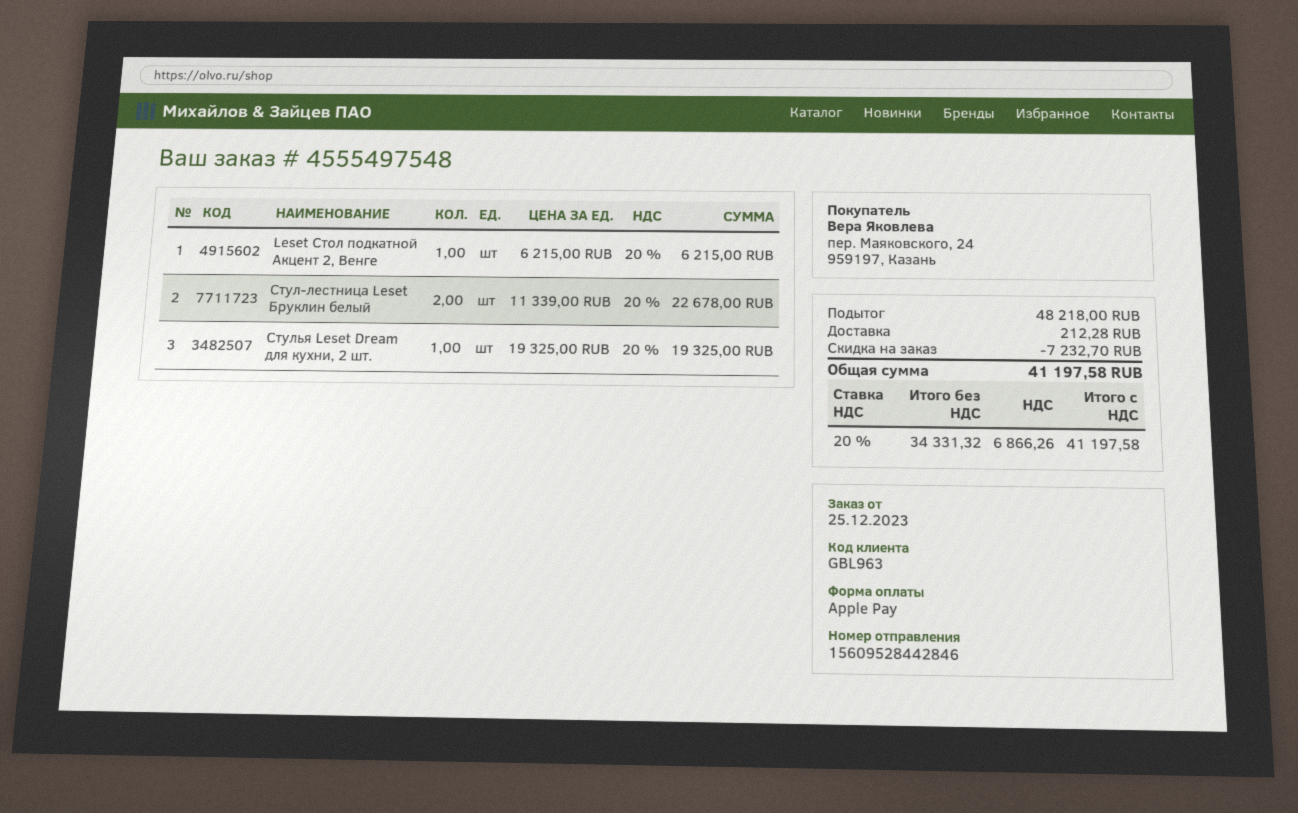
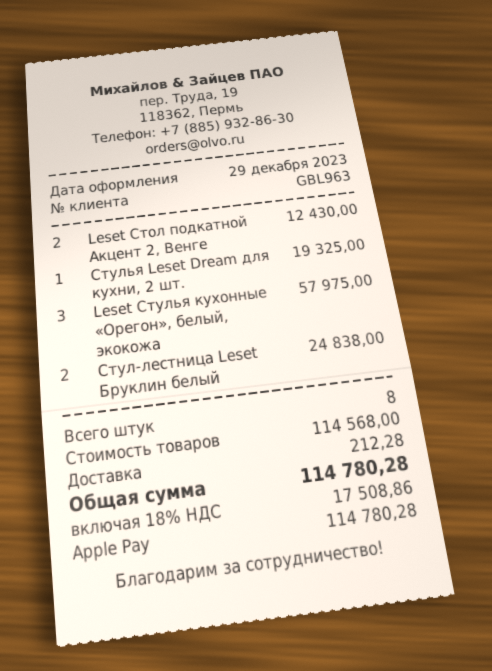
order date: 2023-12-25 -> 2023-12-29
Leset Стол подкатной Акцент 2, Венге: 1 for 6215.00 -> 2 for 12430.00
Стул-лестница Leset Бруклин белый: 2 for 22678.00 -> 2 for 24838.00
Leset Стулья кухонные «Орегон», белый, экокожа: none -> 3 for 57975.00
subtotal: 48218.00 -> 114568.00
discount: 7232.70 -> none
tax: 20% = 6866.26 -> 18% = 17508.86
total: 41197.58 -> 114780.28

